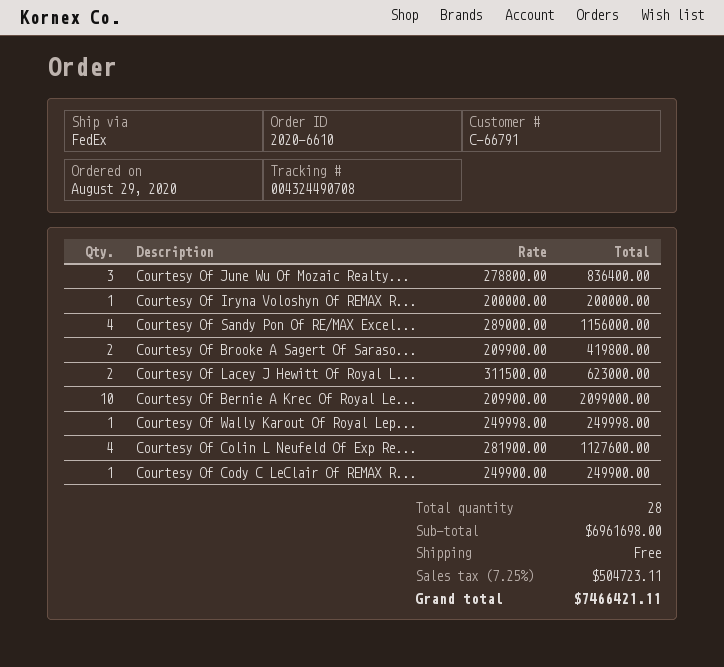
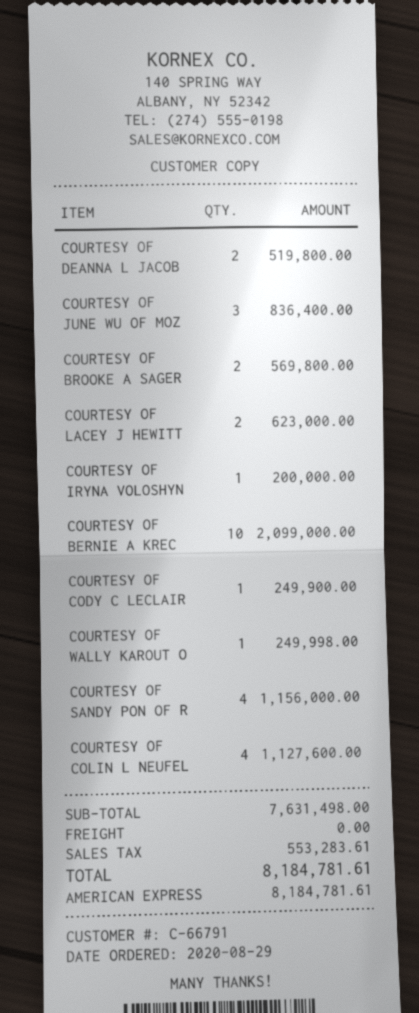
Courtesy Of Brooke A Sagert Of Saraso...: 2 for 419800.00 -> 2 for 569800.00
COURTESY OF DEANNA L JACOB: none -> 2 for 519800.00
subtotal: 6961698.00 -> 7631498.00
tax: 504723.11 -> 553283.61
total: 7466421.11 -> 8184781.61

